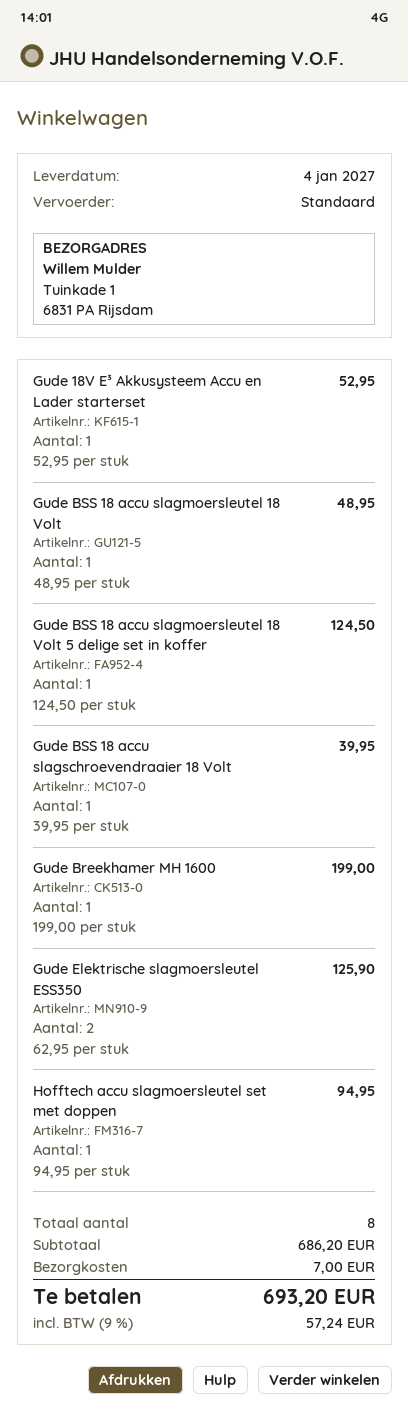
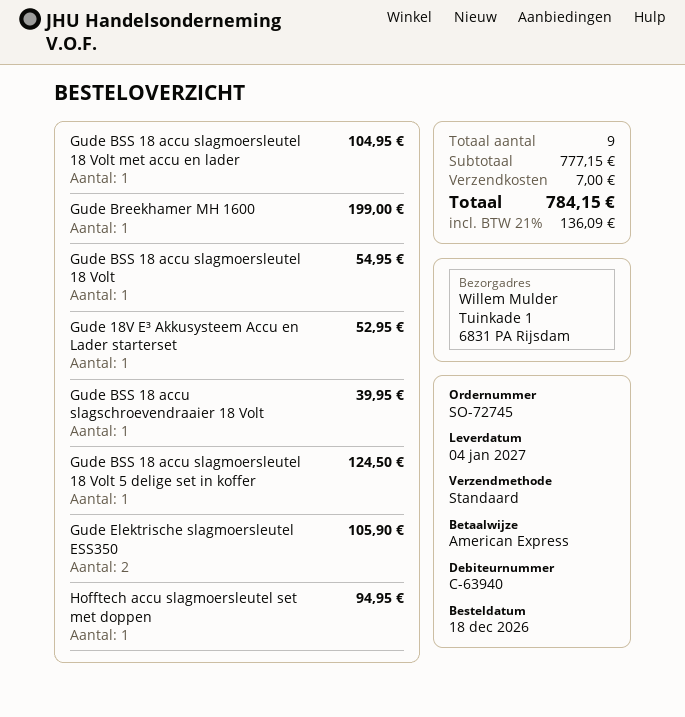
Gude BSS 18 accu slagmoersleutel 18 Volt: 1 for 48.95 -> 1 for 54.95
Gude Elektrische slagmoersleutel ESS350: 2 for 125.90 -> 2 for 105.90
Gude BSS 18 accu slagmoersleutel 18 Volt met accu en lader: none -> 1 for 104.95
total quantity: 8 -> 9
subtotal: 686.20 -> 777.15
tax: 9% = 57.24 -> 21% = 136.09
total: 693.20 -> 784.15

